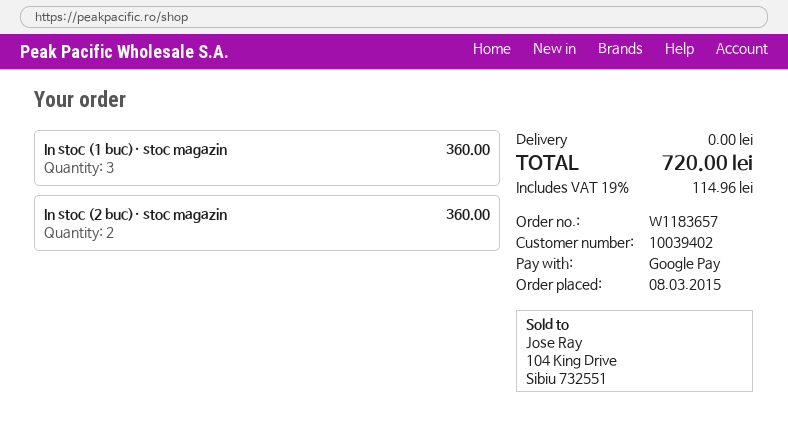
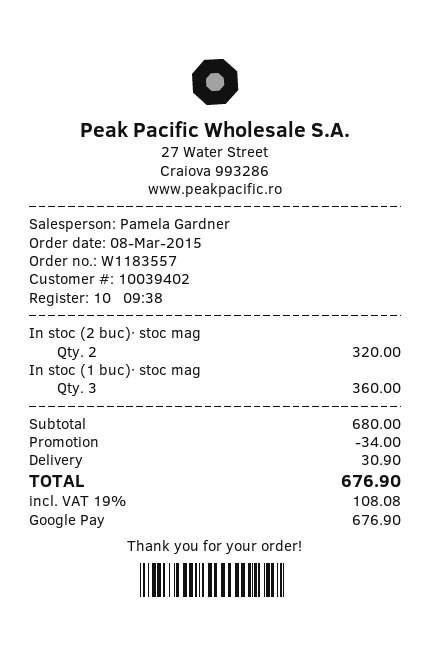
order number: W1183657 -> W1183557
In stoc (2 buc)· stoc magazin: 2 for 360.00 -> 2 for 320.00
discount: none -> 34.00
shipping: 0.00 -> 30.90
tax: 19% = 114.96 -> 19% = 108.08
total: 720.00 -> 676.90

